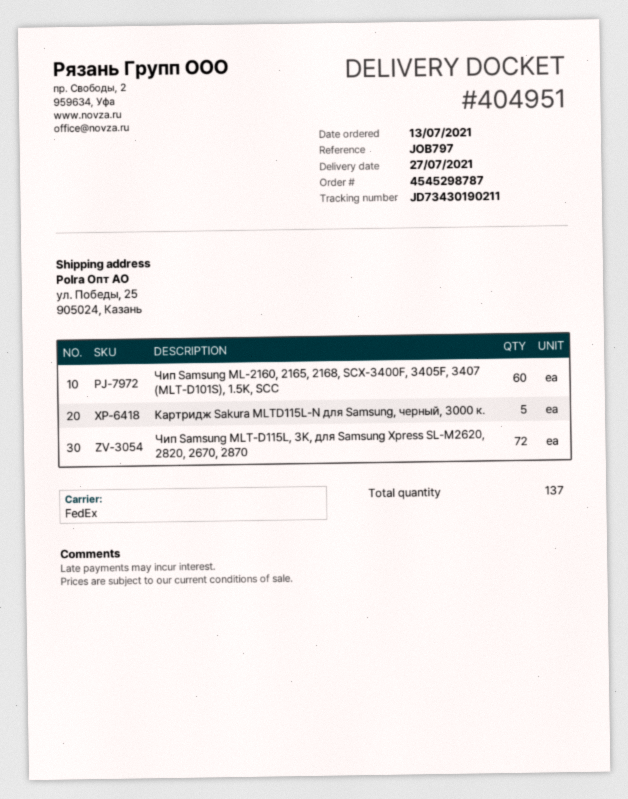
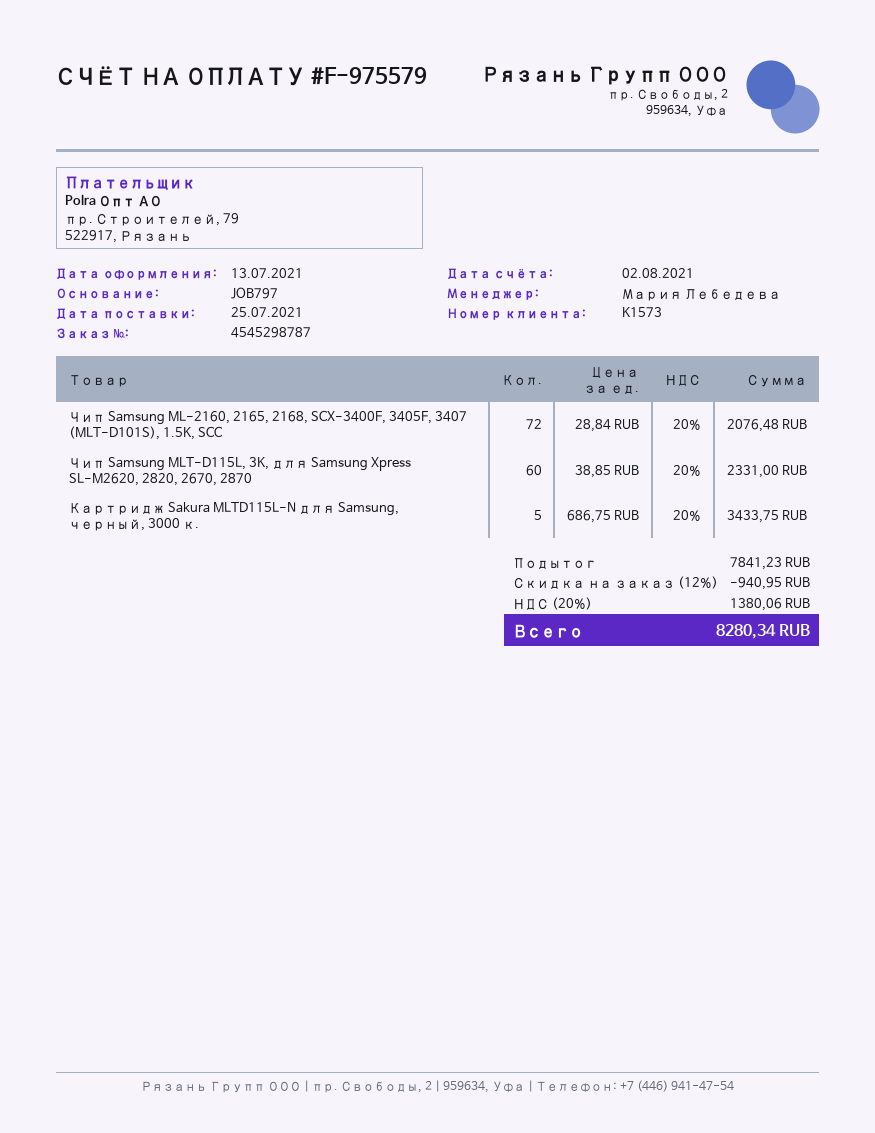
delivery date: 2021-07-27 -> 2021-07-25
Чип Samsung ML-2160, 2165, 2168, SCX-3400F, 3405F, 3407 (MLT-D101S), 1.5K, SCC: 60 -> 72
Чип Samsung MLT-D115L, 3K, для Samsung Xpress SL-M2620, 2820, 2670, 2870: 72 -> 60

